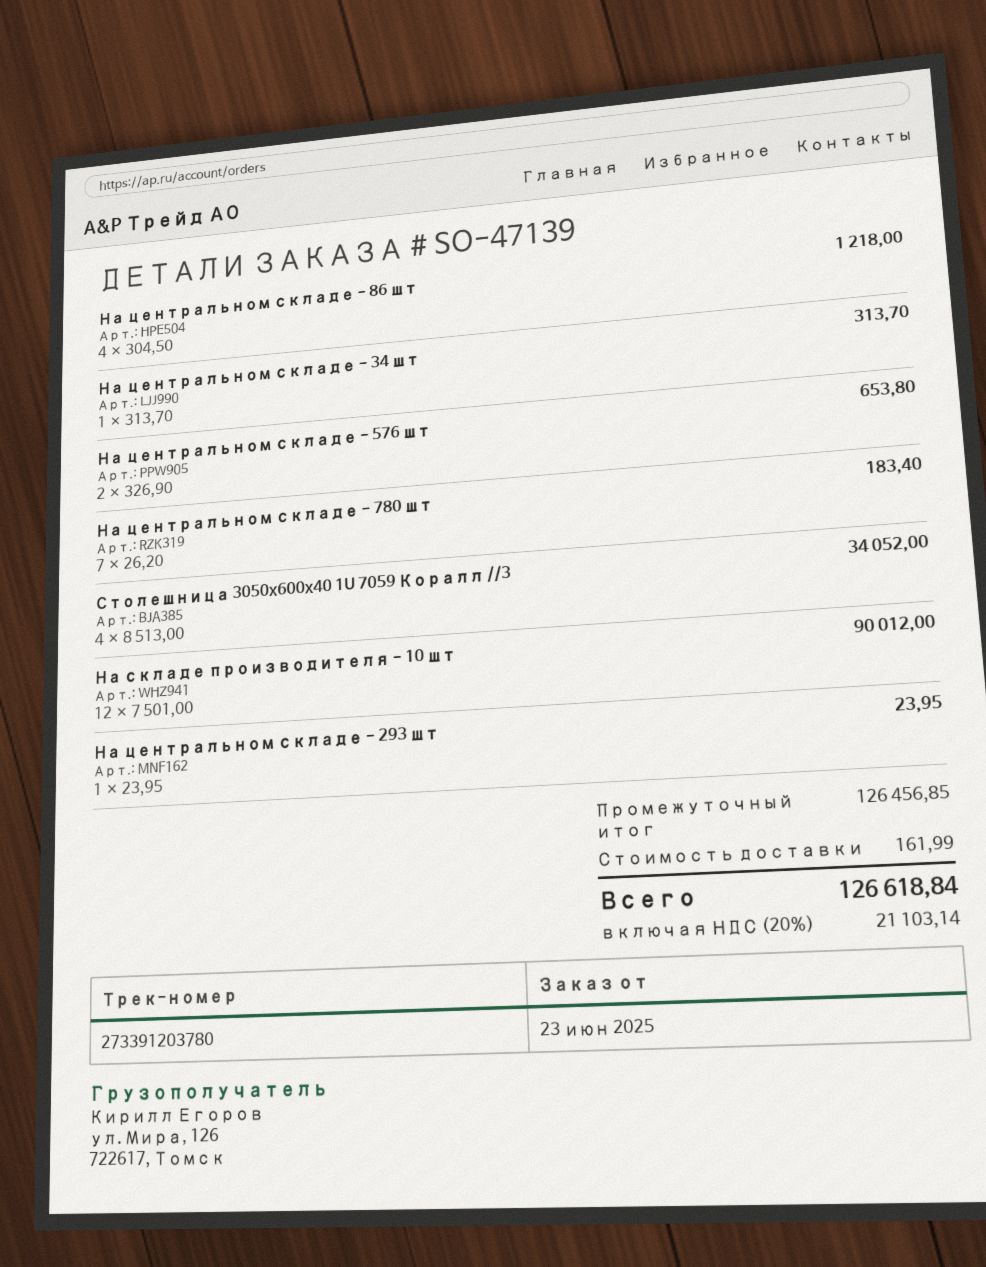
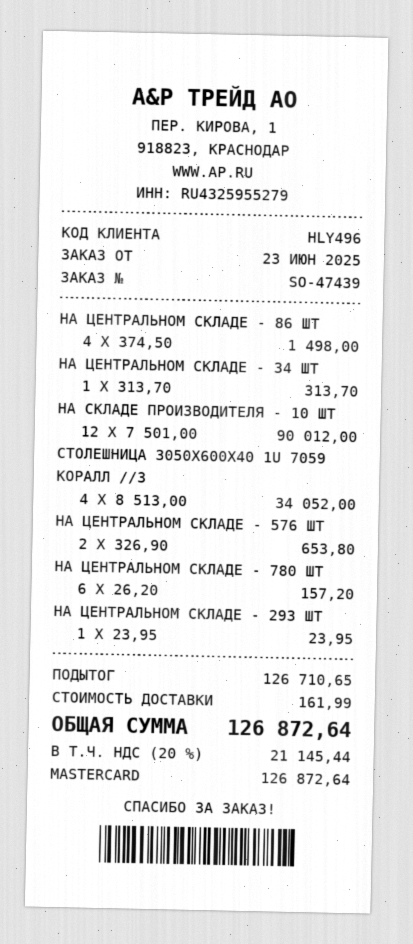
order number: SO-47139 -> SO-47439
На центральном складе - 86 шт: 4 x 304.50 = 1218.00 -> 4 x 374.50 = 1498.00
На центральном складе - 780 шт: 7 x 26.20 = 183.40 -> 6 x 26.20 = 157.20
subtotal: 126456.85 -> 126710.65
tax: 20% = 21103.14 -> 20% = 21145.44
total: 126618.84 -> 126872.64

